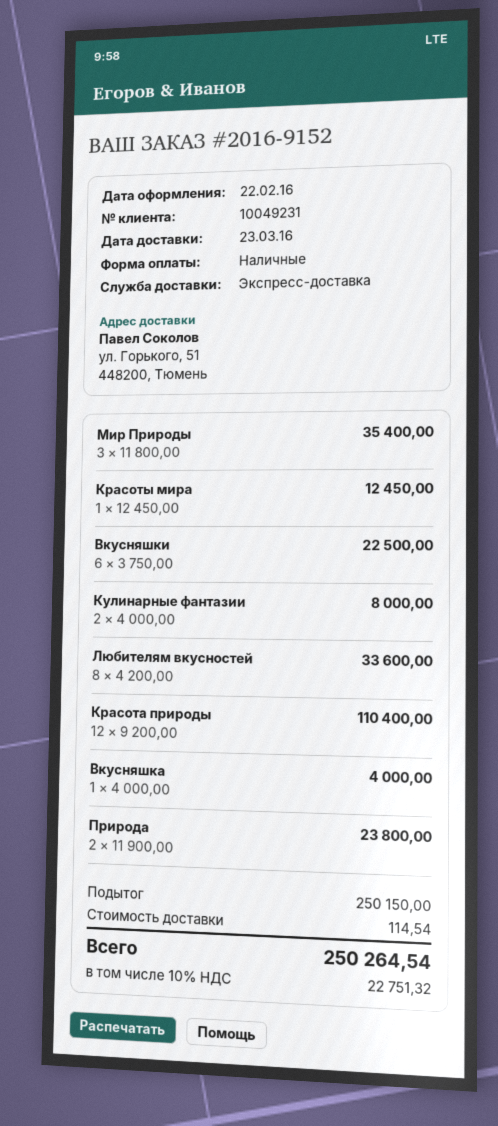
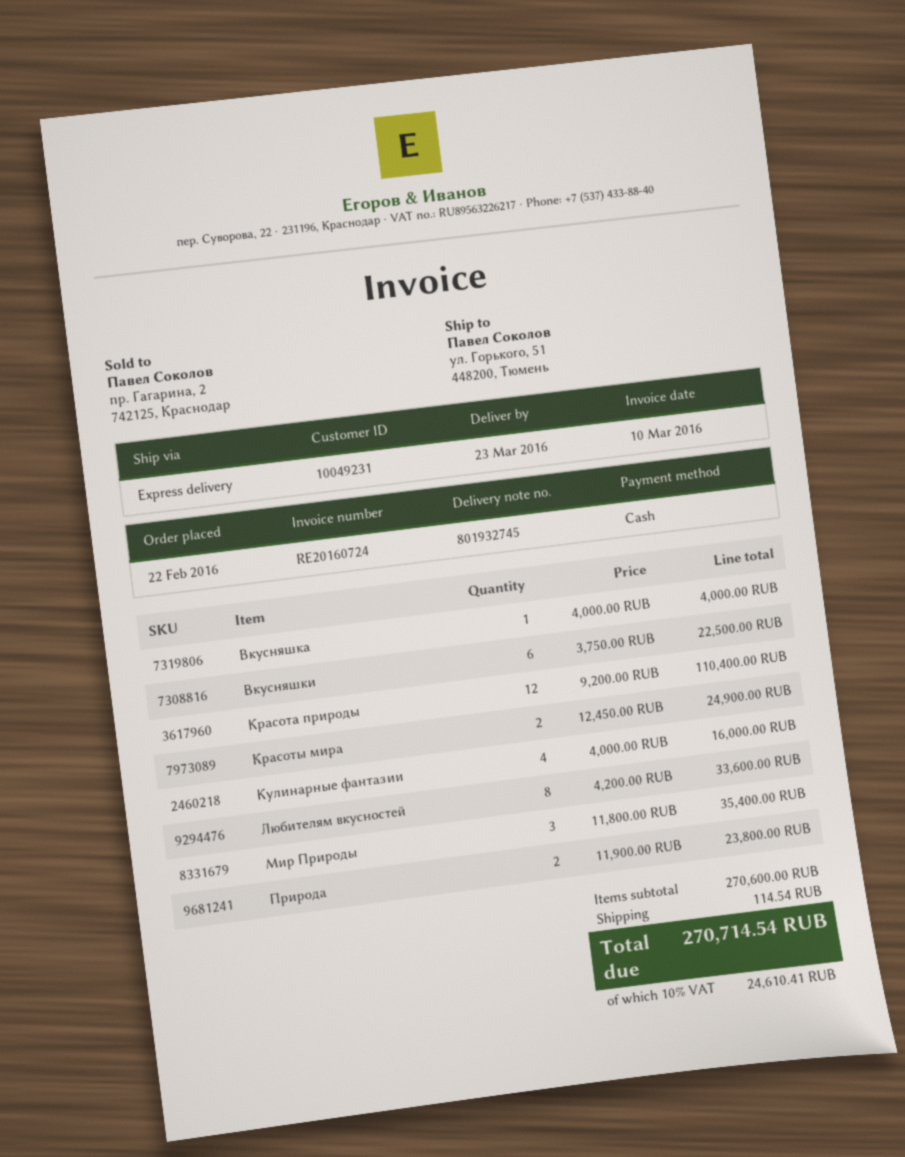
Красоты мира: 1 x 12450.00 = 12450.00 -> 2 x 12450.00 = 24900.00
Кулинарные фантазии: 2 x 4000.00 = 8000.00 -> 4 x 4000.00 = 16000.00
subtotal: 250150.00 -> 270600.00
tax: 10% = 22751.32 -> 10% = 24610.41
total: 250264.54 -> 270714.54

